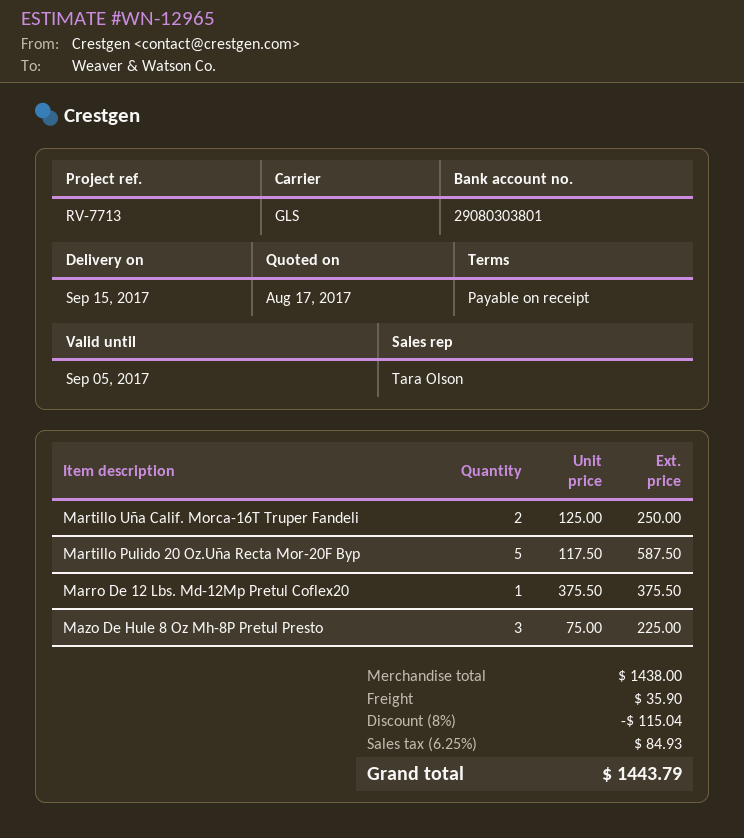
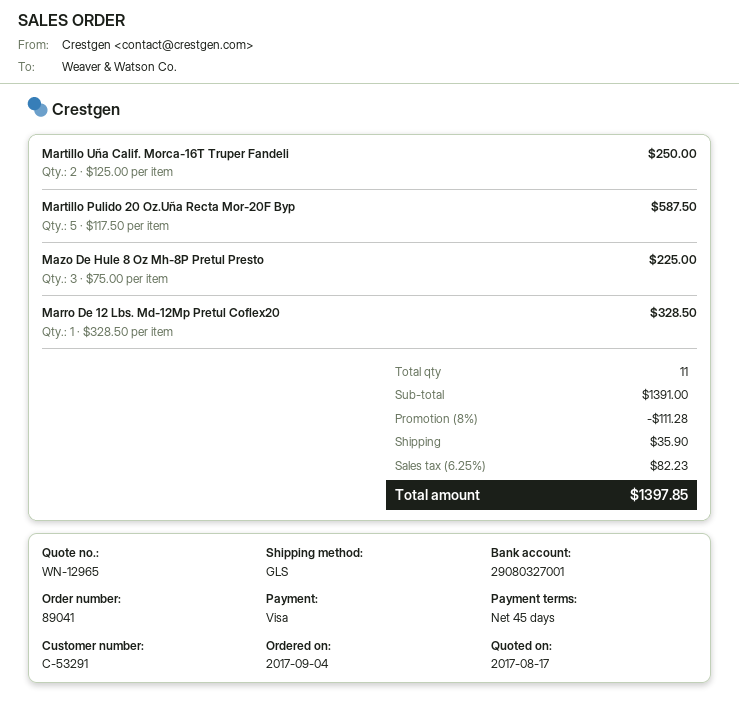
payment terms: on receipt -> 45 days
bank account: 29080303801 -> 29080327001
Marro De 12 Lbs. Md-12Mp Pretul Coflex20: 1 x 375.50 = 375.50 -> 1 x 328.50 = 328.50
subtotal: 1438.00 -> 1391.00
discount: 8% = 115.04 -> 8% = 111.28
tax: 6.25% = 84.93 -> 6.25% = 82.23
total: 1443.79 -> 1397.85

